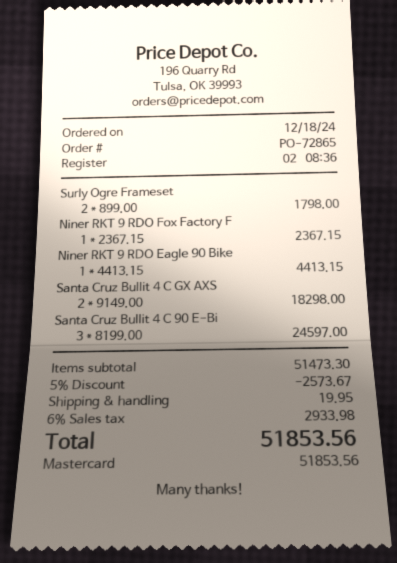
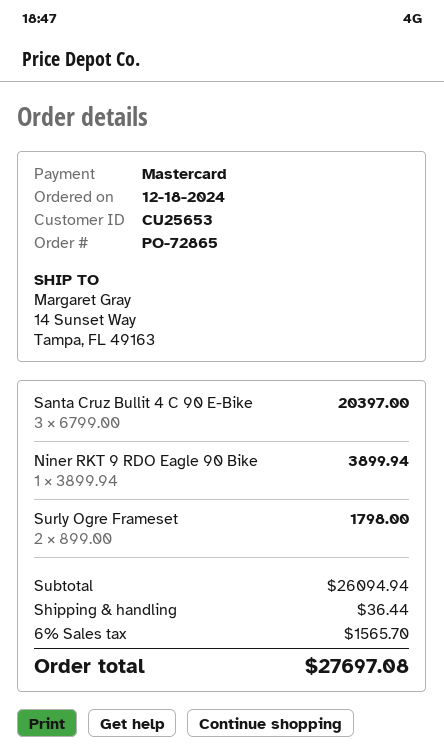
Niner RKT 9 RDO Fox Factory F: 1 x 2367.15 = 2367.15 -> none
Niner RKT 9 RDO Eagle 90 Bike: 1 x 4413.15 = 4413.15 -> 1 x 3899.94 = 3899.94
Santa Cruz Bullit 4 C GX AXS: 2 x 9149.00 = 18298.00 -> none
Santa Cruz Bullit 4 C 90 E-Bi: 3 x 8199.00 = 24597.00 -> 3 x 6799.00 = 20397.00
subtotal: 51473.30 -> 26094.94
discount: 5% = 2573.67 -> none
shipping: 19.95 -> 36.44
tax: 6% = 2933.98 -> 6% = 1565.70
total: 51853.56 -> 27697.08

